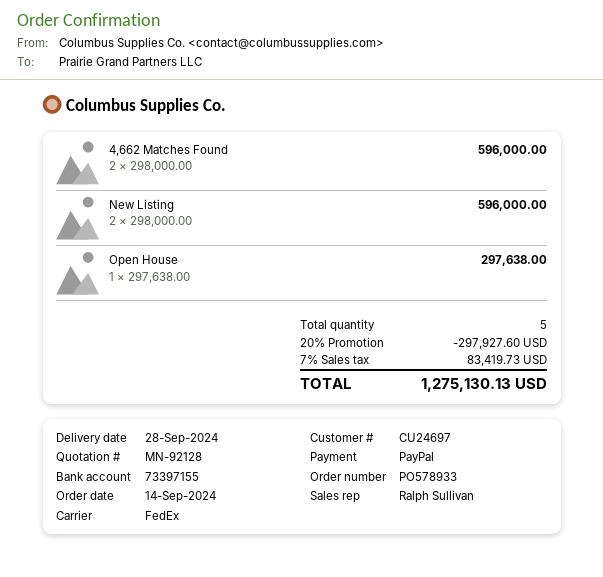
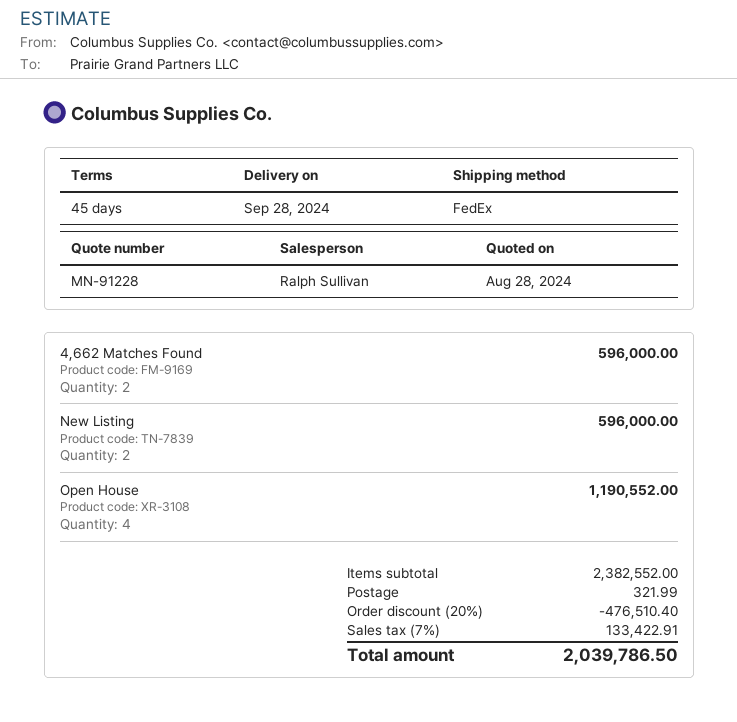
quote number: MN-92128 -> MN-91228
Open House: 1 for 297638.00 -> 4 for 1190552.00
discount: 20% = 297927.60 -> 20% = 476510.40
shipping: none -> 321.99
tax: 7% = 83419.73 -> 7% = 133422.91
total: 1275130.13 -> 2039786.50

